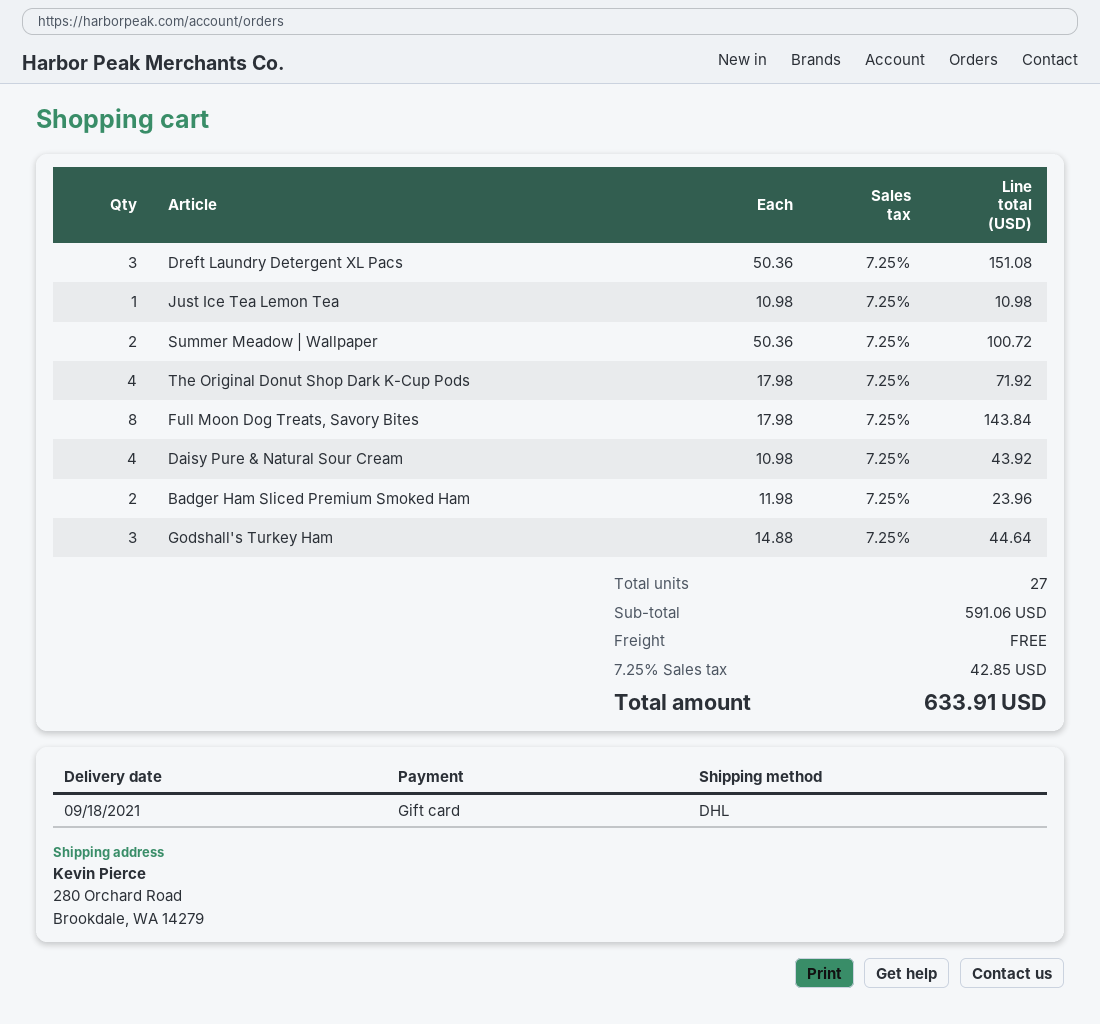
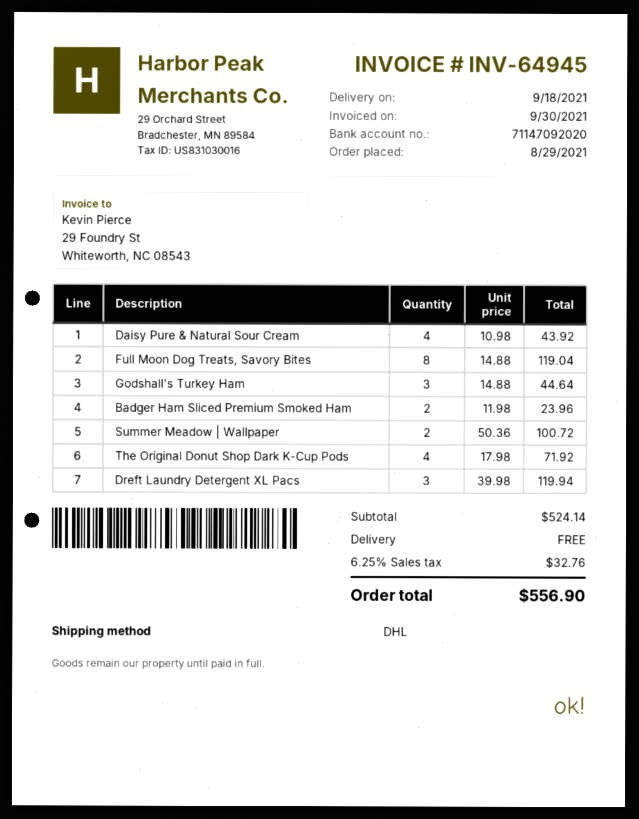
Dreft Laundry Detergent XL Pacs: 3 x 50.36 = 151.08 -> 3 x 39.98 = 119.94
Just Ice Tea Lemon Tea: 1 x 10.98 = 10.98 -> none
Full Moon Dog Treats, Savory Bites: 8 x 17.98 = 143.84 -> 8 x 14.88 = 119.04
subtotal: 591.06 -> 524.14
tax: 7.25% = 42.85 -> 6.25% = 32.76
total: 633.91 -> 556.90

